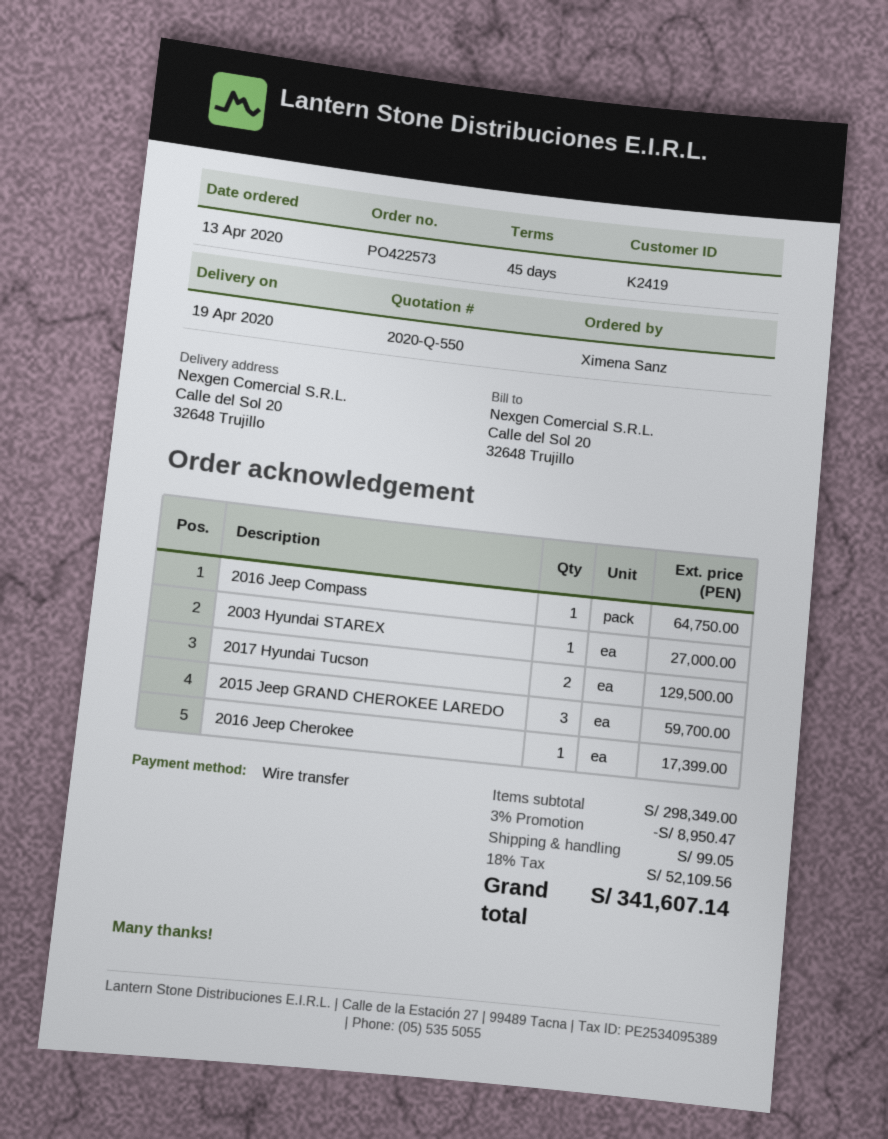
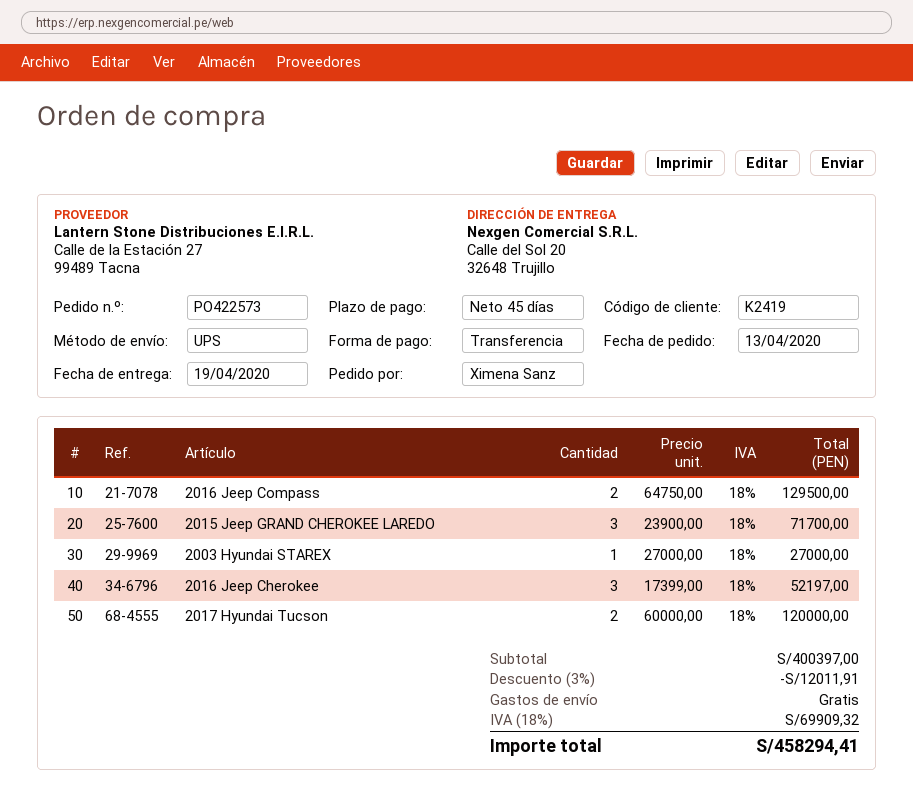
2016 Jeep Compass: 1 for 64750.00 -> 2 for 129500.00
2017 Hyundai Tucson: 2 for 129500.00 -> 2 for 120000.00
2015 Jeep GRAND CHEROKEE LAREDO: 3 for 59700.00 -> 3 for 71700.00
2016 Jeep Cherokee: 1 for 17399.00 -> 3 for 52197.00
subtotal: 298349.00 -> 400397.00
discount: 3% = 8950.47 -> 3% = 12011.91
shipping: 99.05 -> 0.00
tax: 18% = 52109.56 -> 18% = 69909.32
total: 341607.14 -> 458294.41

